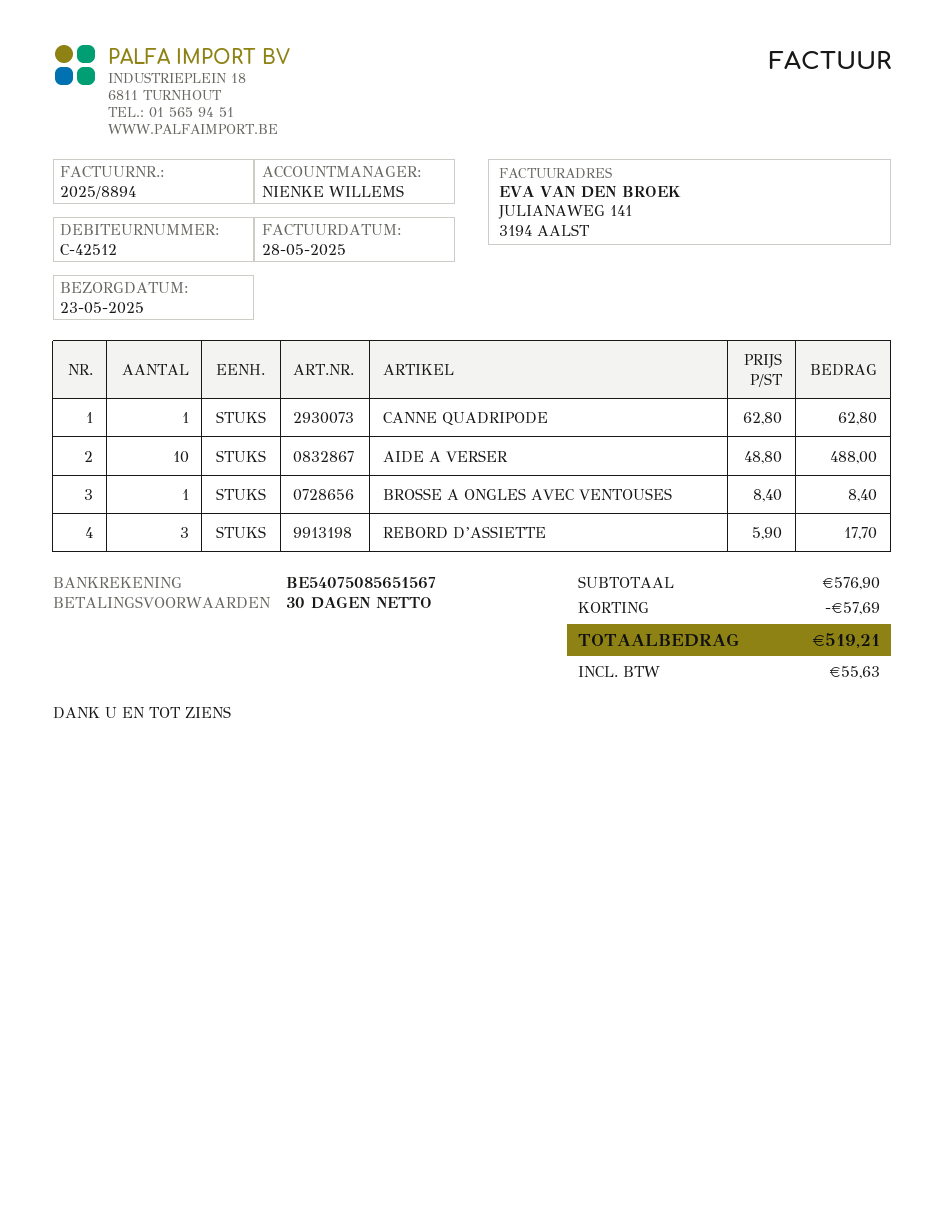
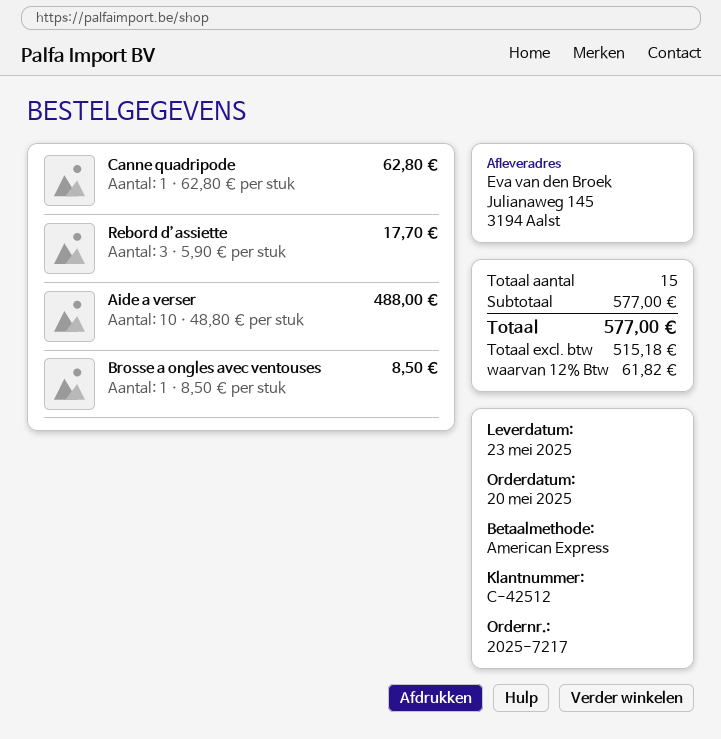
BROSSE A ONGLES AVEC VENTOUSES: 1 x 8.40 = 8.40 -> 1 x 8.50 = 8.50
subtotal: 576.90 -> 577.00
discount: 57.69 -> none
tax: 55.63 -> 61.82
total: 519.21 -> 577.00

